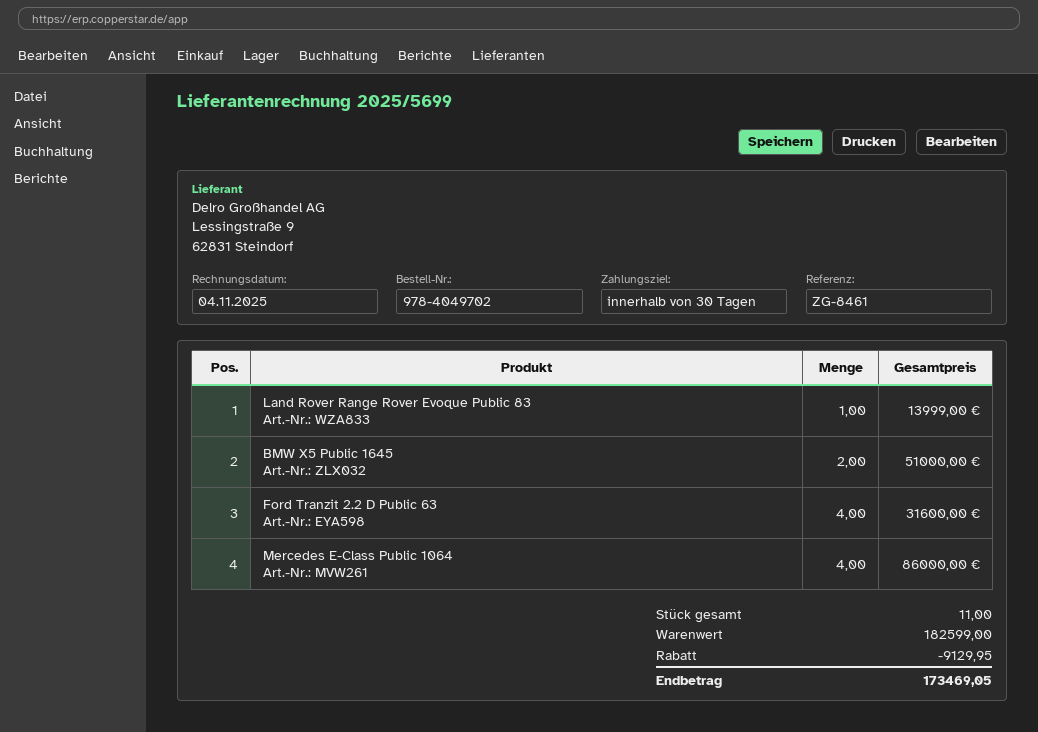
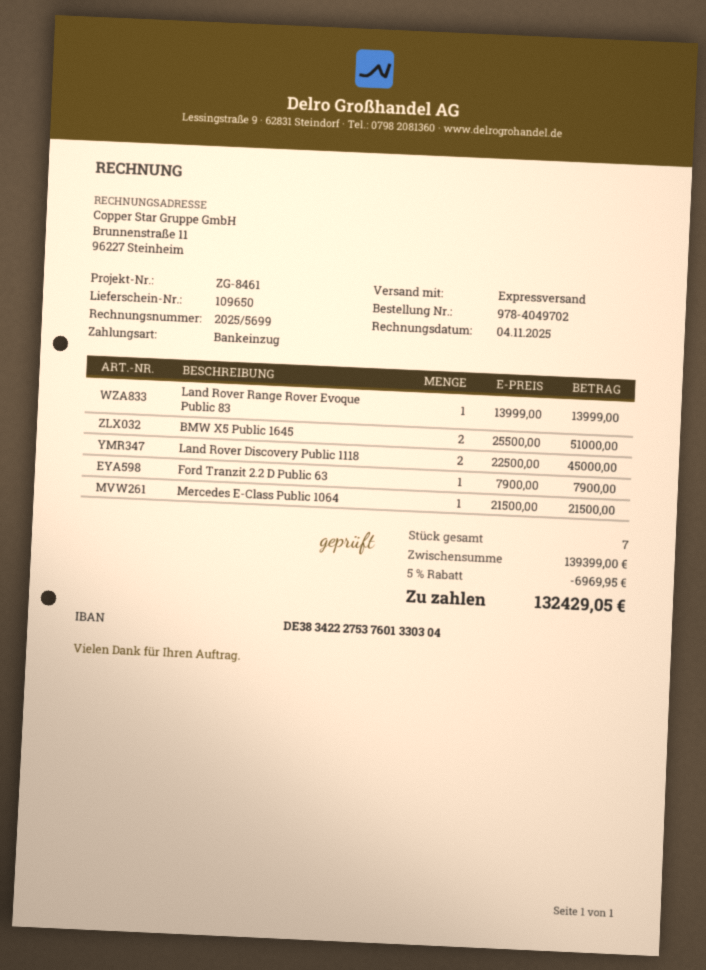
Ford Tranzit 2.2 D Public 63: 4 for 31600.00 -> 1 for 7900.00
Mercedes E-Class Public 1064: 4 for 86000.00 -> 1 for 21500.00
Land Rover Discovery Public 1118: none -> 2 for 45000.00
total quantity: 11 -> 7
subtotal: 182599.00 -> 139399.00
discount: 9129.95 -> 6969.95
total: 173469.05 -> 132429.05

